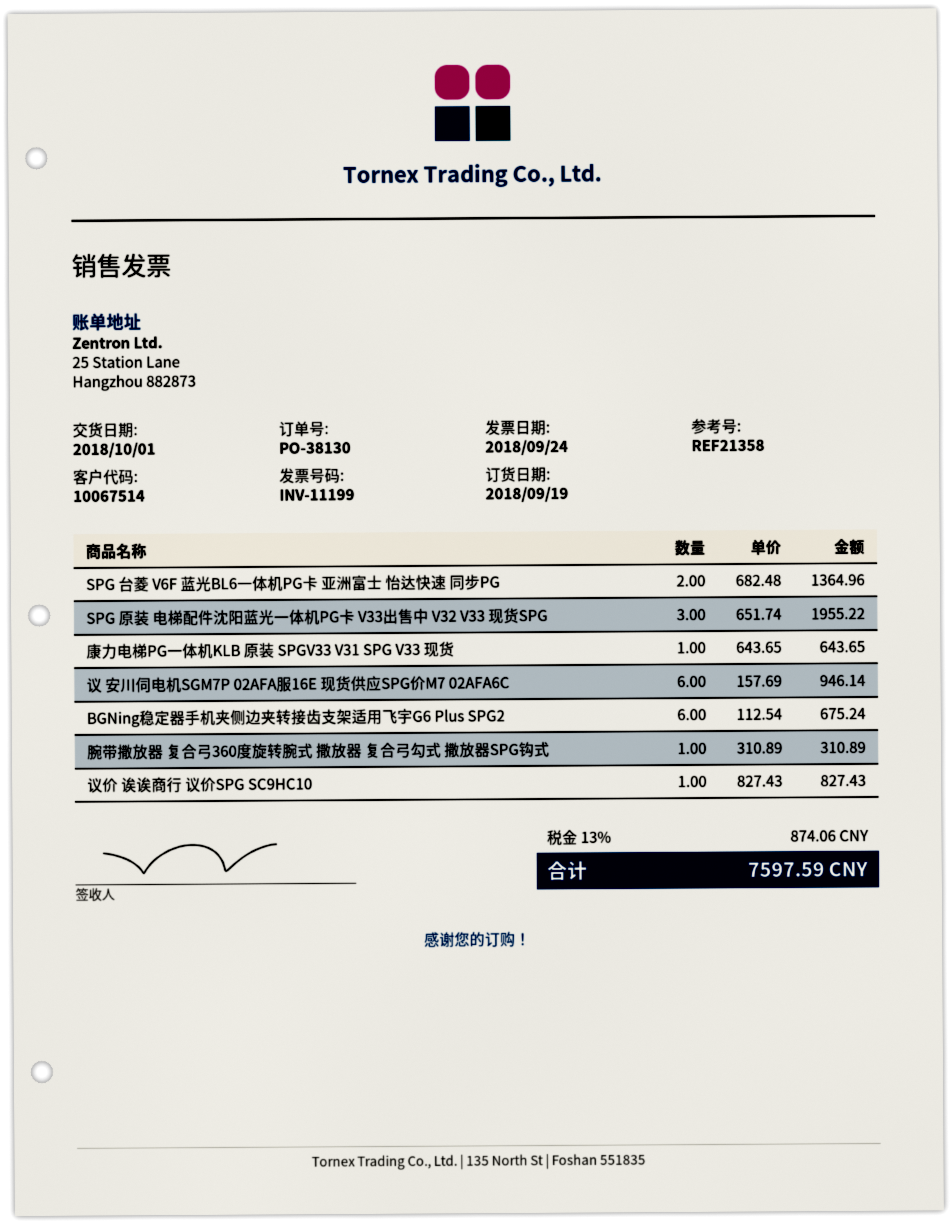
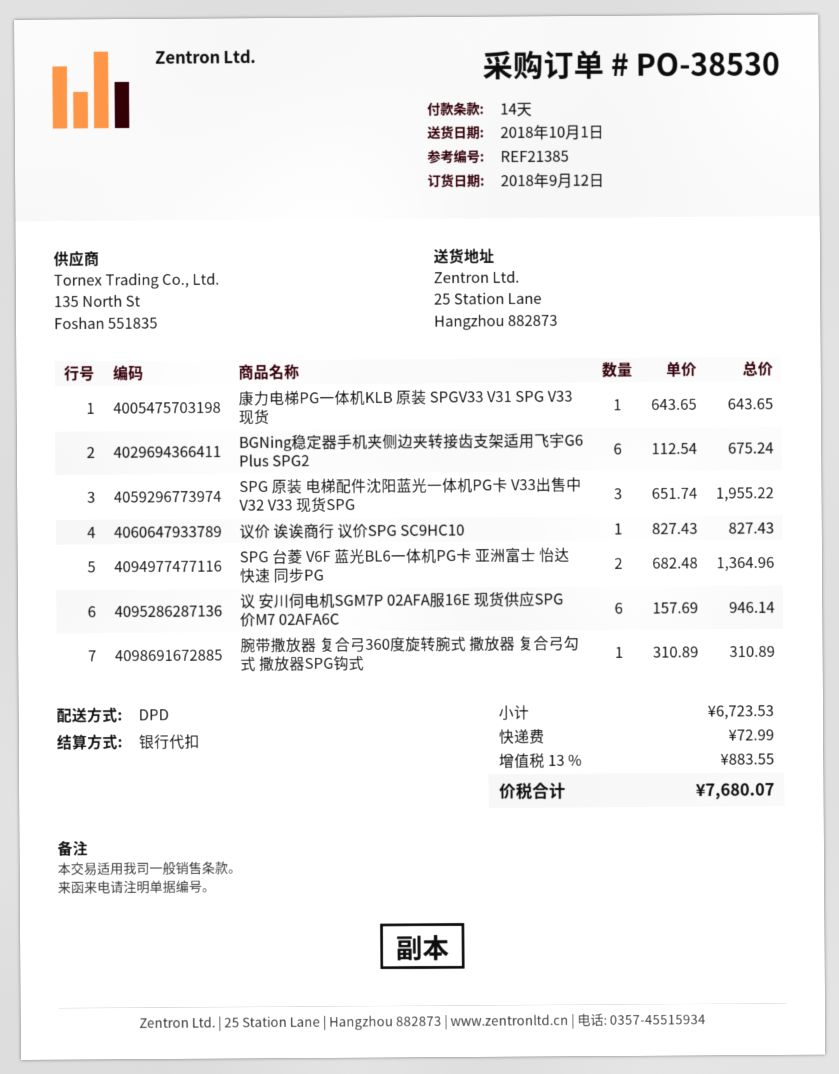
order number: PO-38130 -> PO-38530
order date: 2018-09-19 -> 2018-09-12
reference: REF21358 -> REF21385
shipping: none -> 72.99
tax: 13% = 874.06 -> 13% = 883.55
total: 7597.59 -> 7680.07

